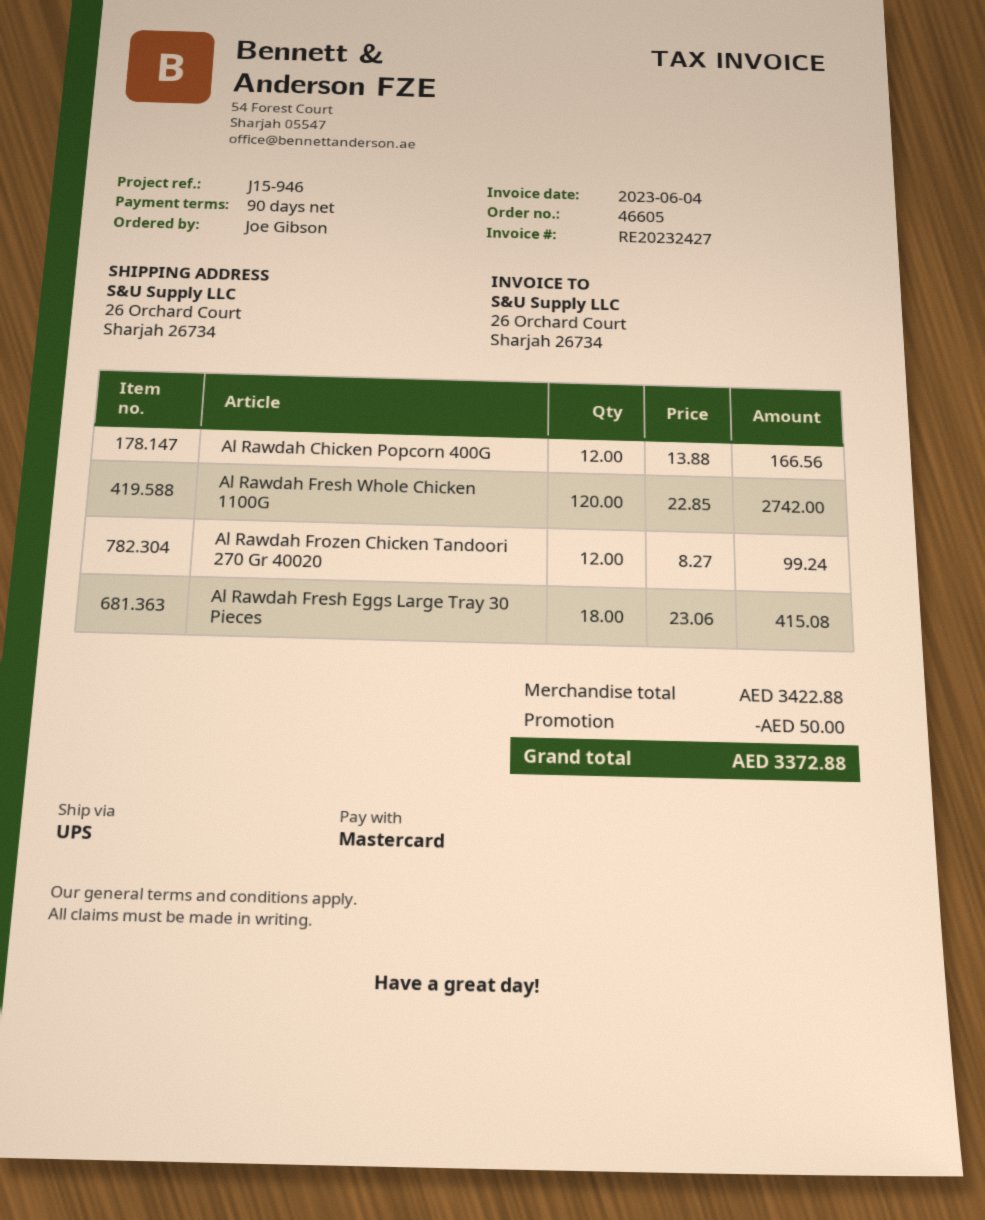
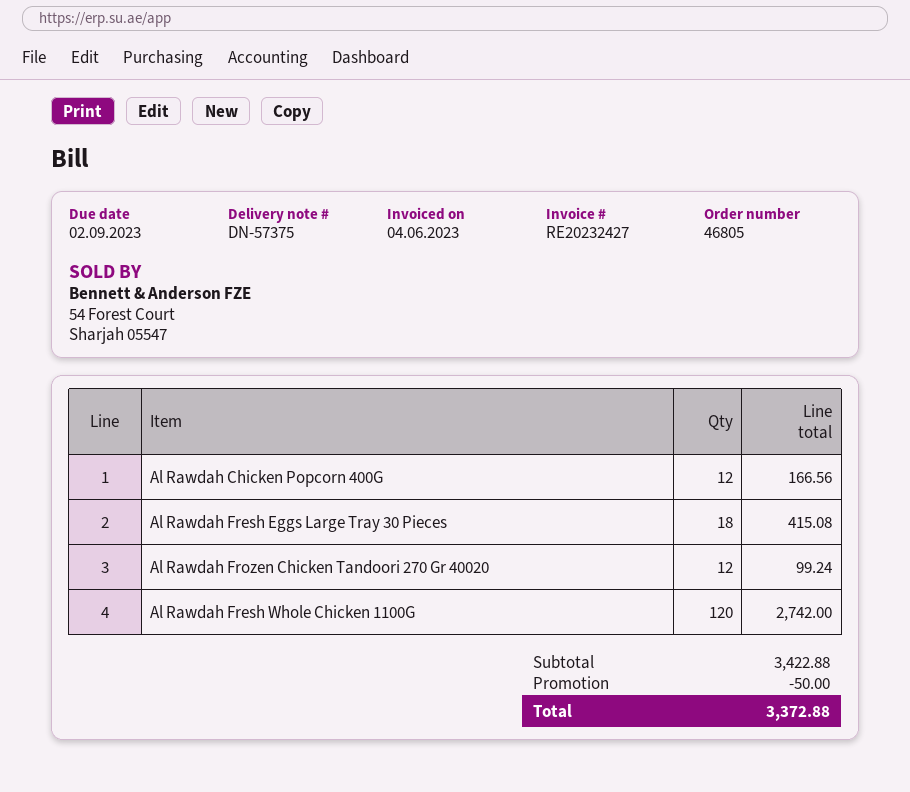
order number: 46605 -> 46805

